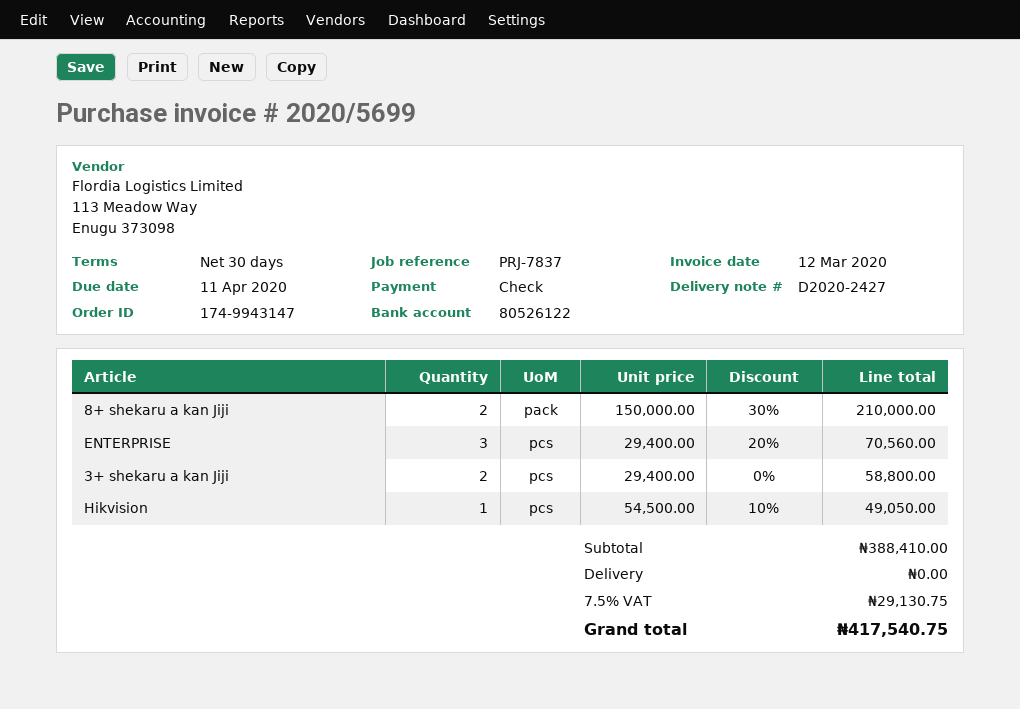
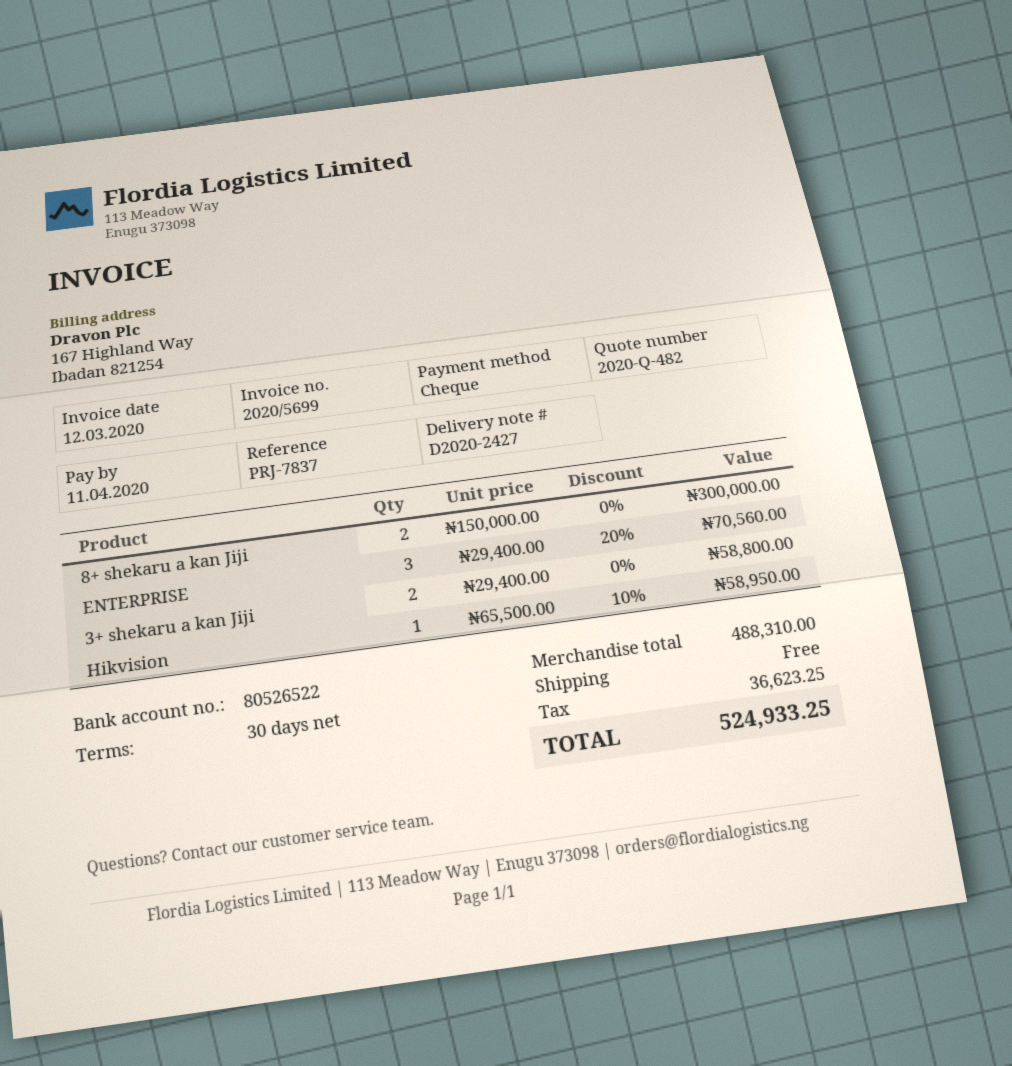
bank account: 80526122 -> 80526522
8+ shekaru a kan Jiji: 2 x 150000.00 - 30% = 210000.00 -> 2 x 150000.00 = 300000.00
Hikvision: 1 x 54500.00 - 10% = 49050.00 -> 1 x 65500.00 - 10% = 58950.00
subtotal: 388410.00 -> 488310.00
tax: 29130.75 -> 36623.25
total: 417540.75 -> 524933.25

